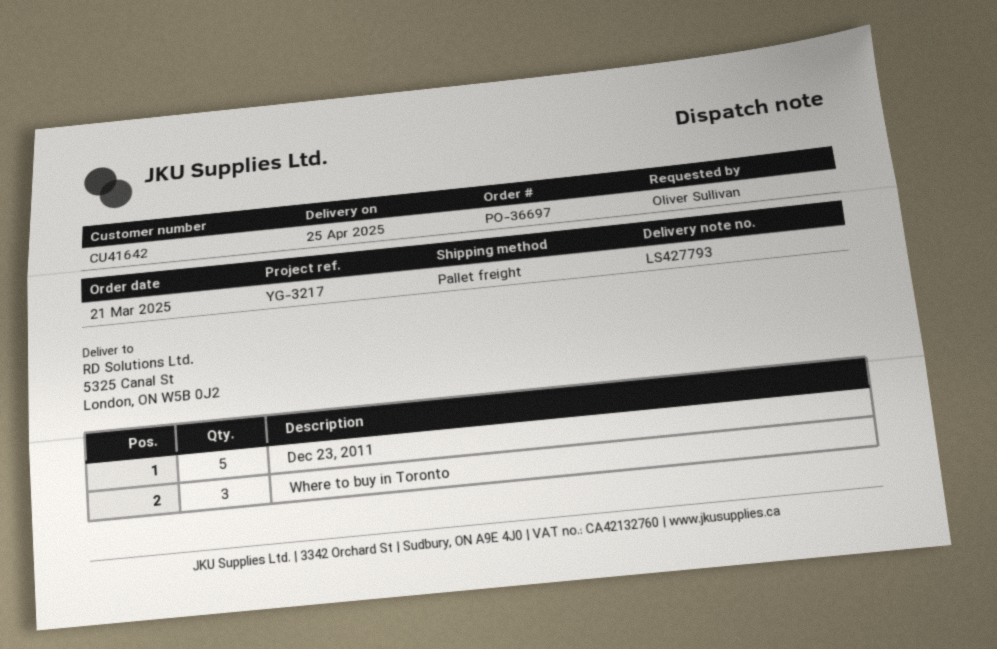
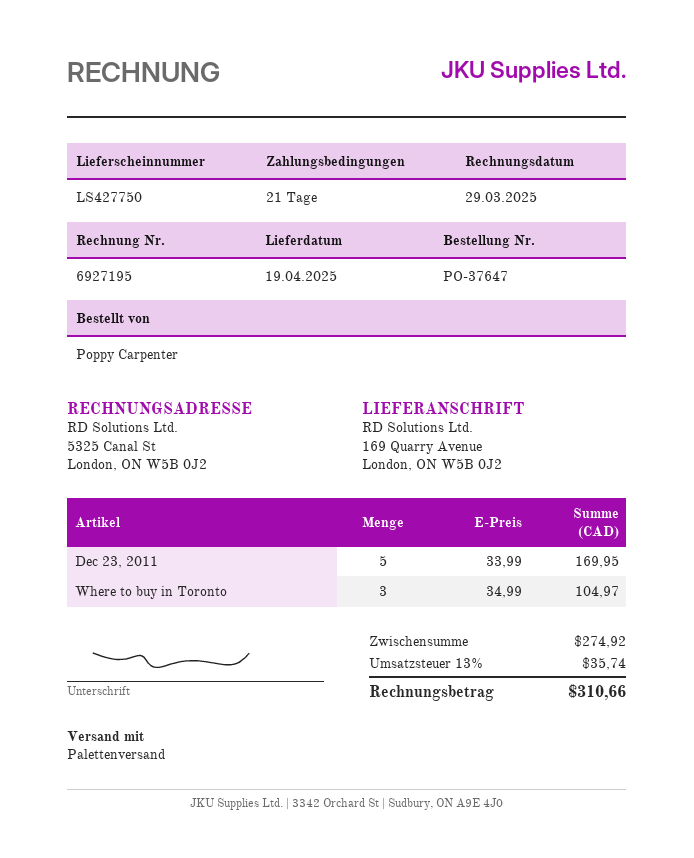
order number: PO-36697 -> PO-37647
delivery note number: LS427793 -> LS427750
delivery date: 2025-04-25 -> 2025-04-19
ordered by: Oliver Sullivan -> Poppy Carpenter
ship to: 5325 Canal St, London, ON W5B 0J2 -> 169 Quarry Avenue, London, ON W5B 0J2

